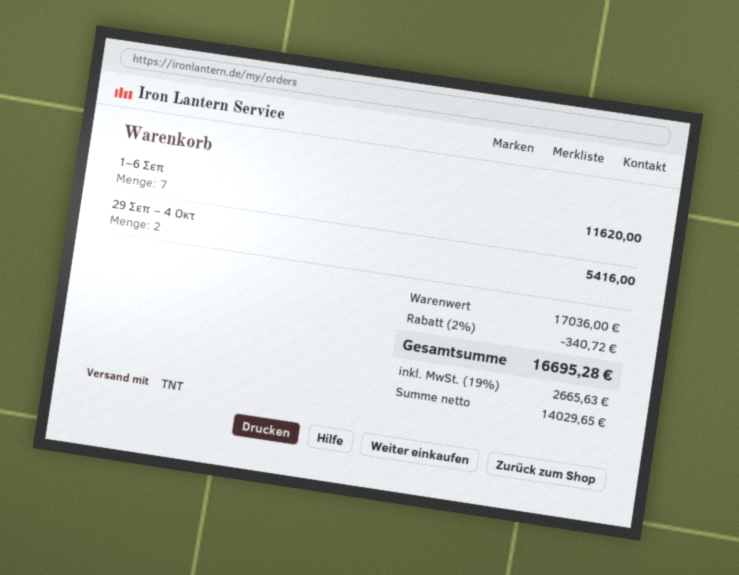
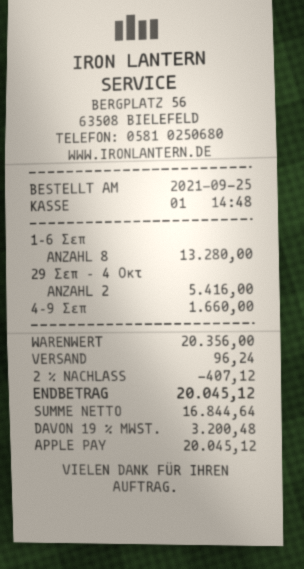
1–6 Σεπ: 7 for 11620.00 -> 8 for 13280.00
4–9 Σεπ: none -> 1 for 1660.00
subtotal: 17036.00 -> 20356.00
discount: 2% = 340.72 -> 2% = 407.12
shipping: none -> 96.24
net: 14029.65 -> 16844.64
tax: 19% = 2665.63 -> 19% = 3200.48
total: 16695.28 -> 20045.12

